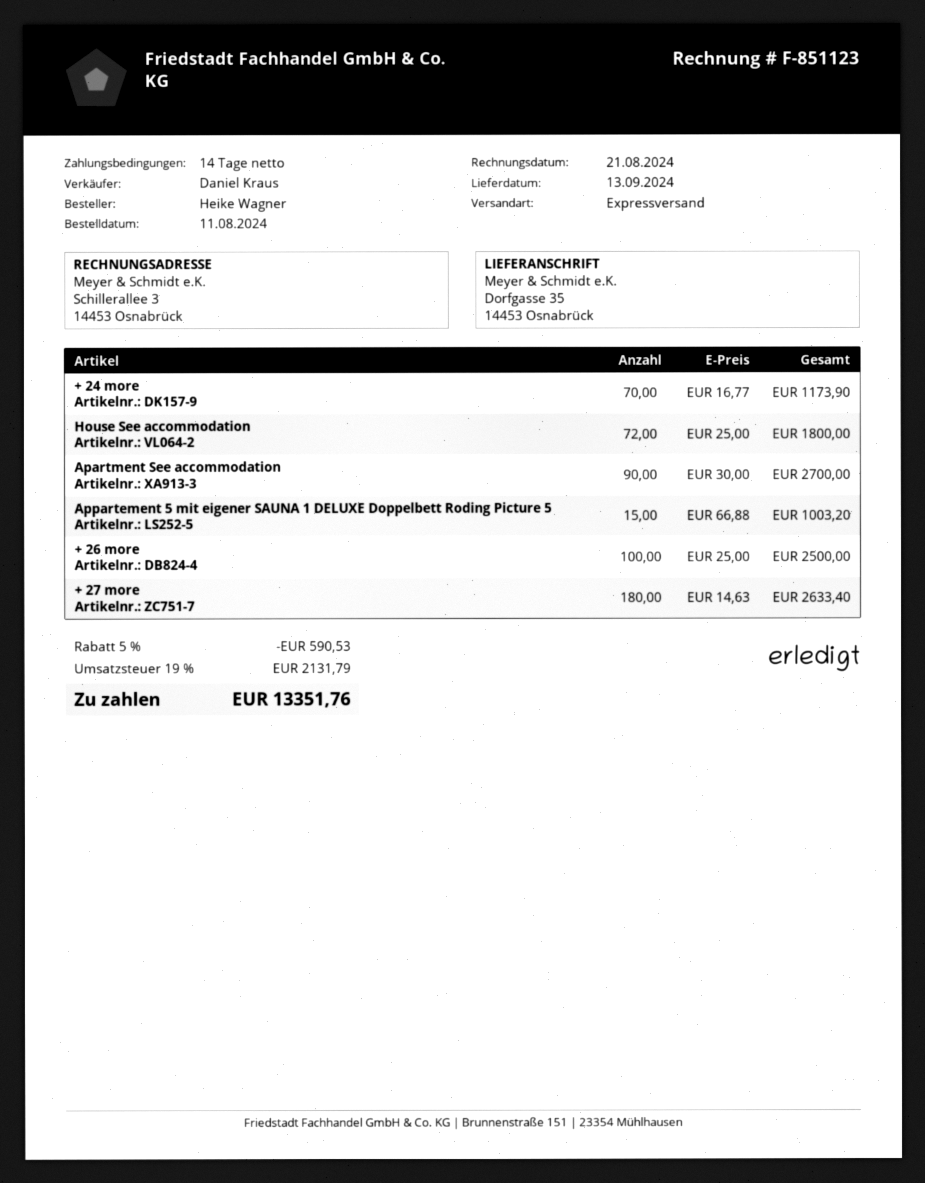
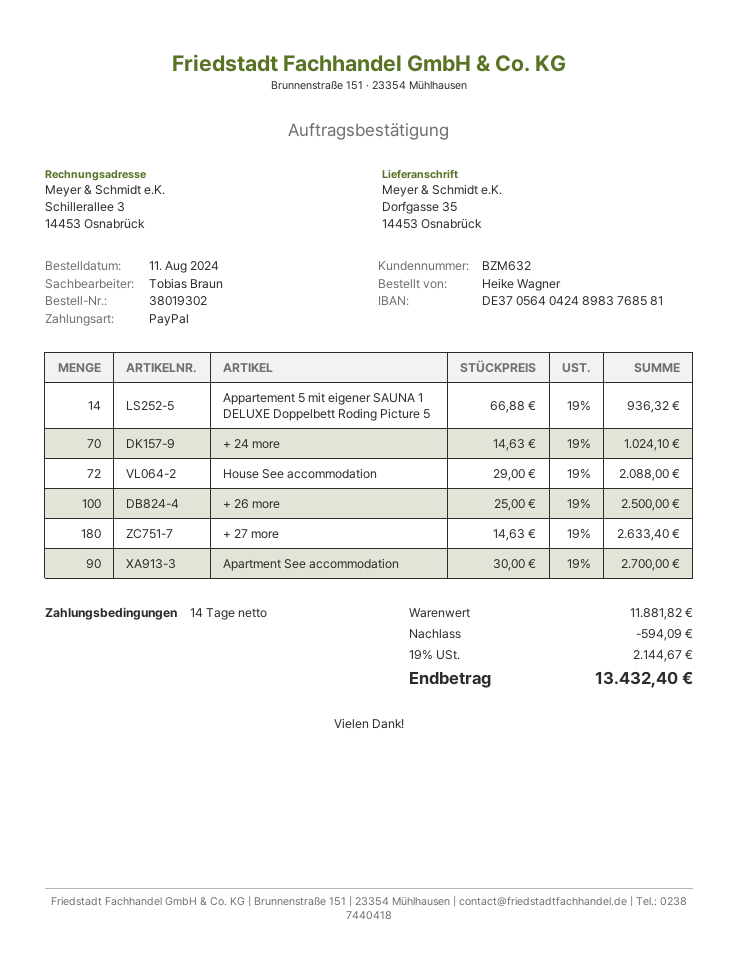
sales rep: Daniel Kraus -> Tobias Braun
+ 24 more: 70 x 16.77 = 1173.90 -> 70 x 14.63 = 1024.10
House See accommodation: 72 x 25.00 = 1800.00 -> 72 x 29.00 = 2088.00
Appartement 5 mit eigener SAUNA 1 DELUXE Doppelbett Roding Picture 5: 15 x 66.88 = 1003.20 -> 14 x 66.88 = 936.32
discount: 590.53 -> 594.09
tax: 19% = 2131.79 -> 19% = 2144.67
total: 13351.76 -> 13432.40

